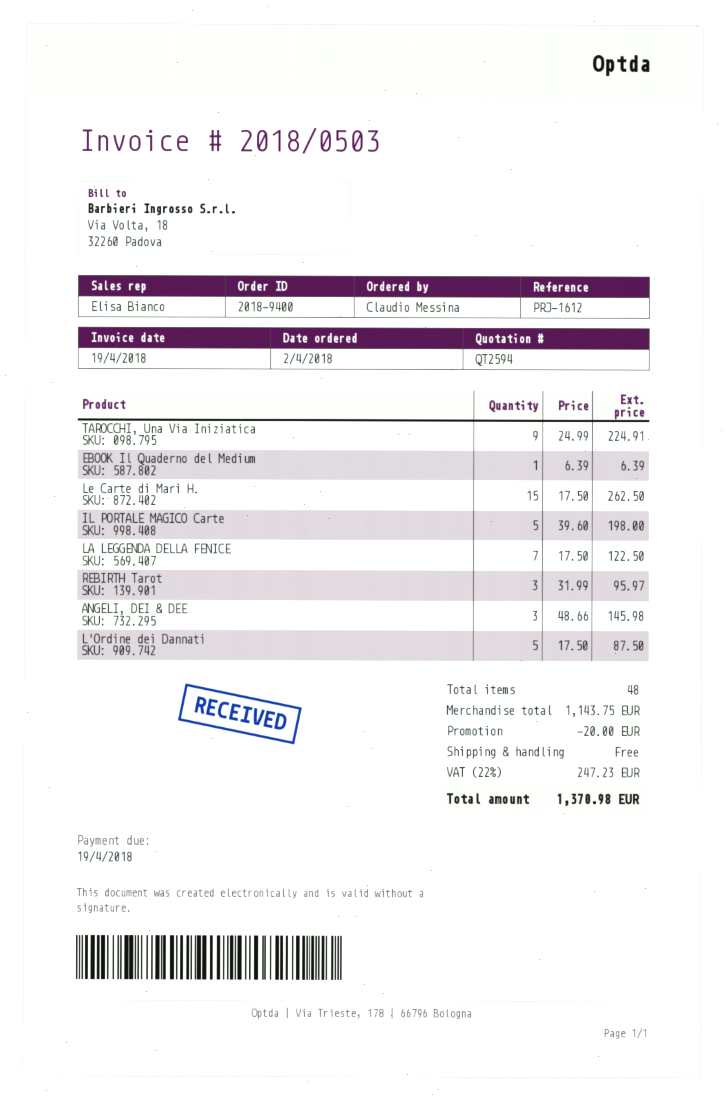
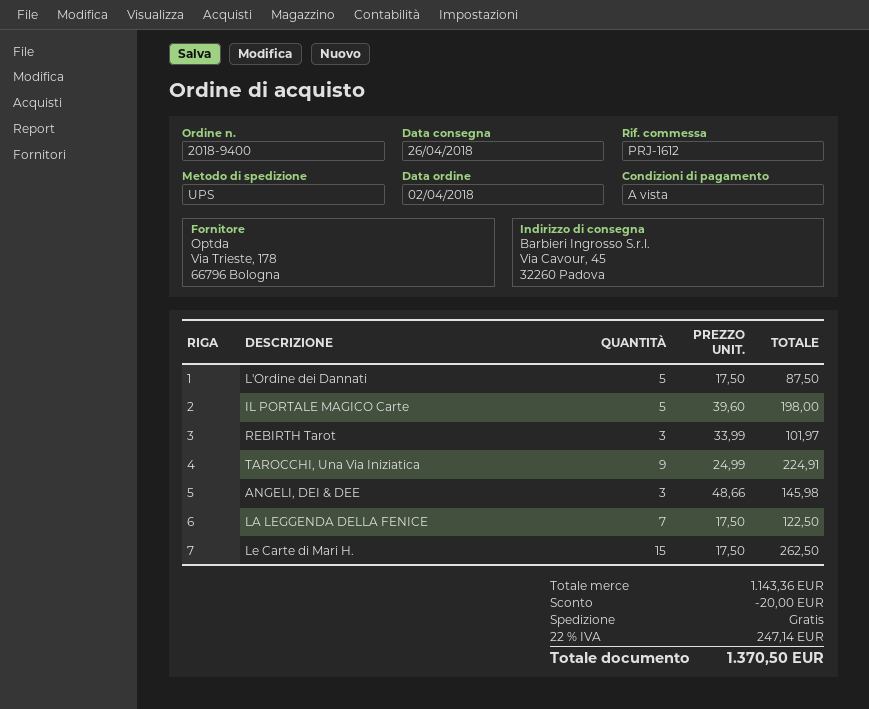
EBOOK Il Quaderno del Medium: 1 x 6.39 = 6.39 -> none
REBIRTH Tarot: 3 x 31.99 = 95.97 -> 3 x 33.99 = 101.97
subtotal: 1143.75 -> 1143.36
tax: 22% = 247.23 -> 22% = 247.14
total: 1370.98 -> 1370.50

